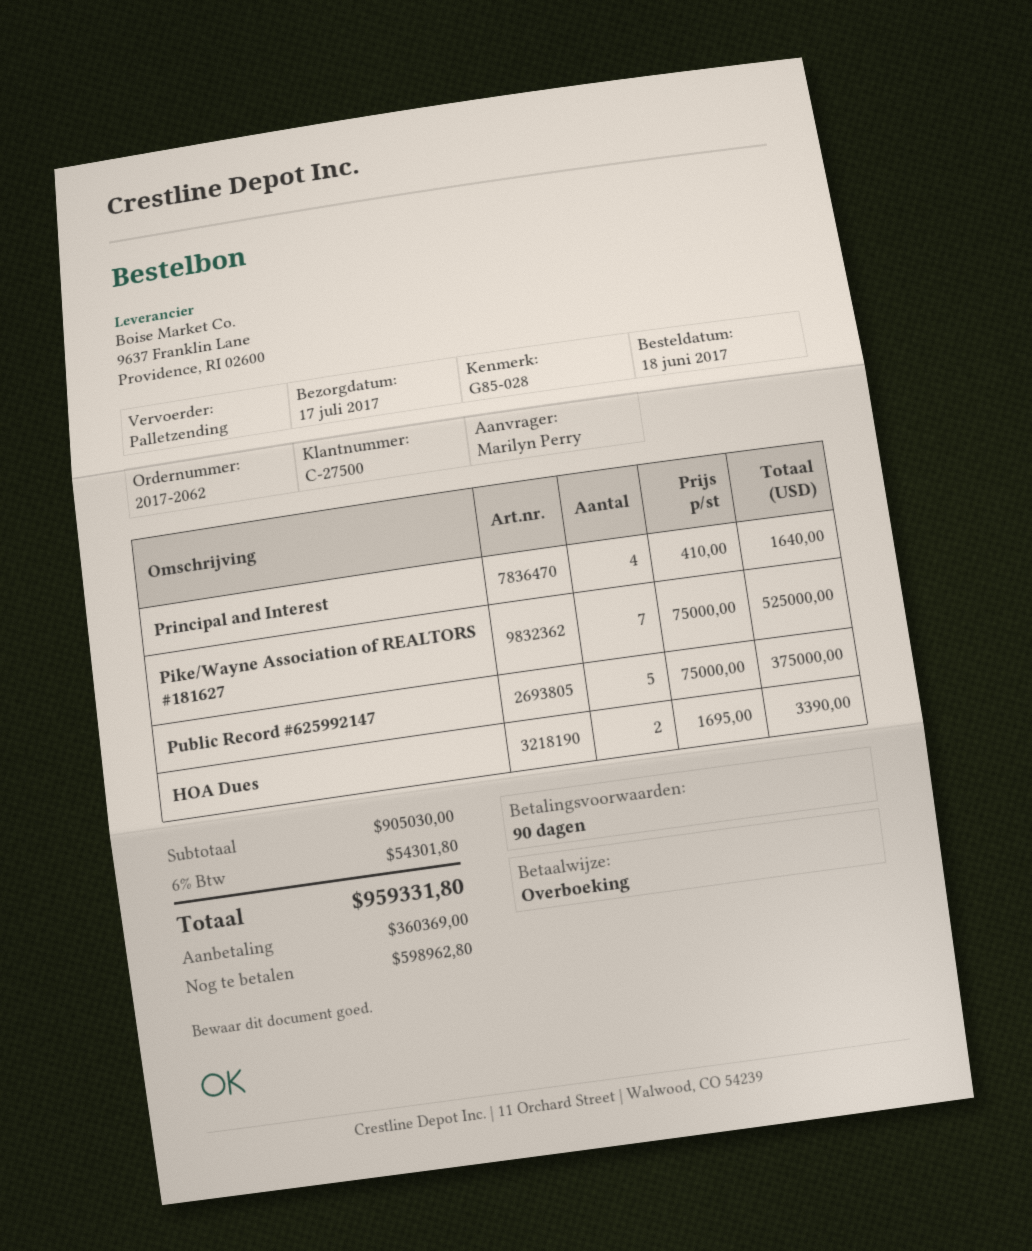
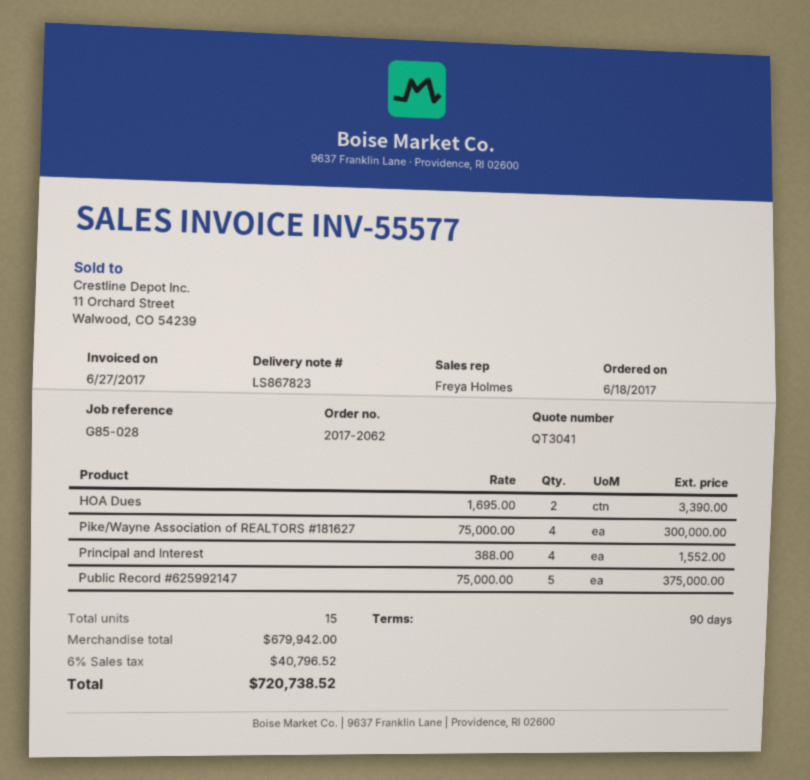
Principal and Interest: 4 x 410.00 = 1640.00 -> 4 x 388.00 = 1552.00
Pike/Wayne Association of REALTORS #181627: 7 x 75000.00 = 525000.00 -> 4 x 75000.00 = 300000.00
subtotal: 905030.00 -> 679942.00
tax: 6% = 54301.80 -> 6% = 40796.52
total: 959331.80 -> 720738.52

